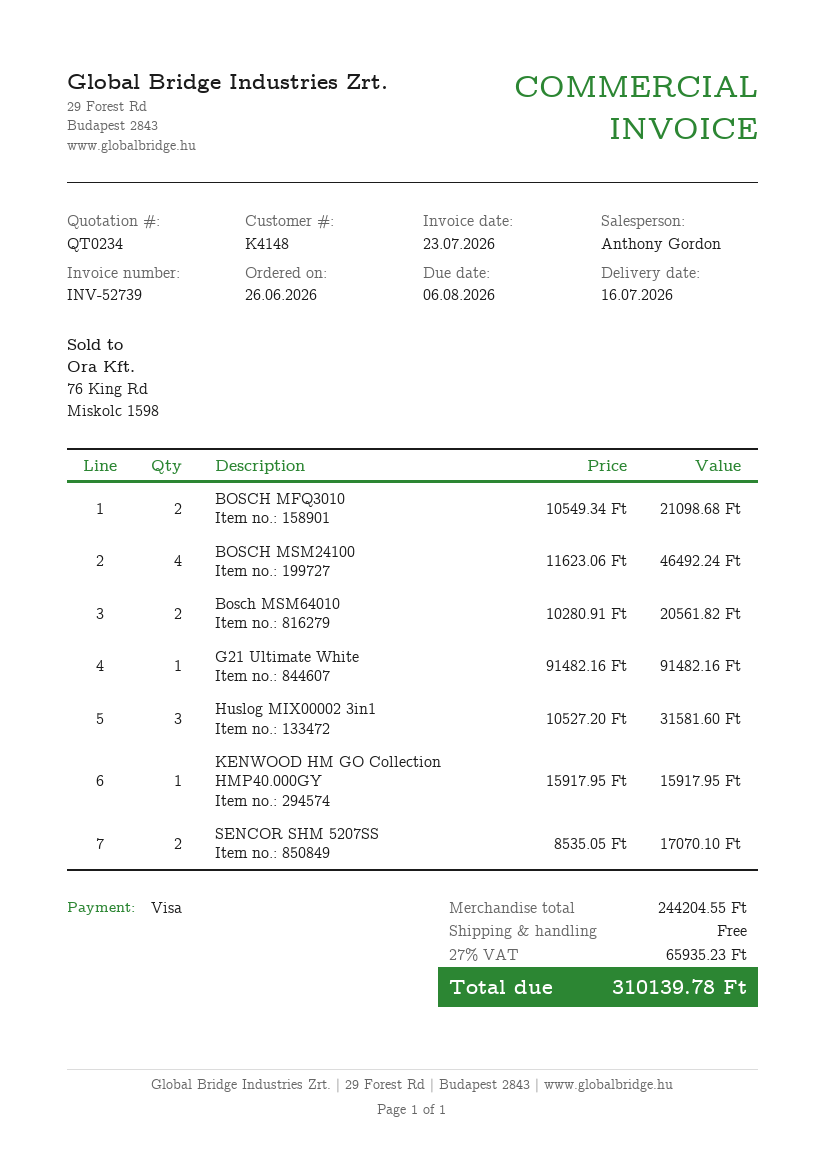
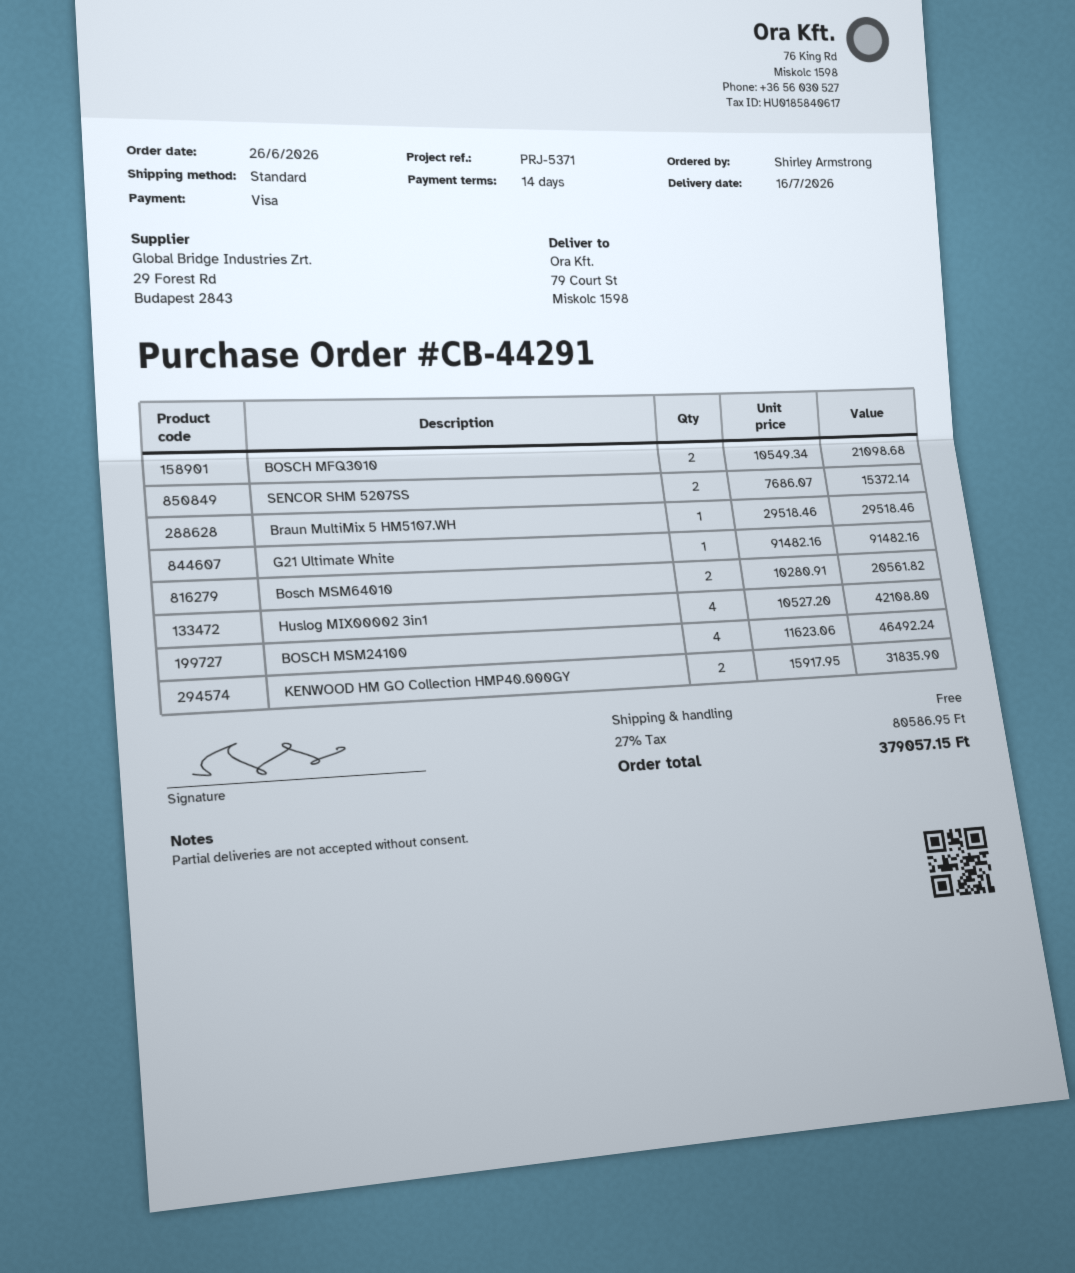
Huslog MIX00002 3in1: 3 x 10527.20 = 31581.60 -> 4 x 10527.20 = 42108.80
KENWOOD HM GO Collection HMP40.000GY: 1 x 15917.95 = 15917.95 -> 2 x 15917.95 = 31835.90
SENCOR SHM 5207SS: 2 x 8535.05 = 17070.10 -> 2 x 7686.07 = 15372.14
Braun MultiMix 5 HM5107.WH: none -> 1 x 29518.46 = 29518.46
tax: 27% = 65935.23 -> 27% = 80586.95
total: 310139.78 -> 379057.15

